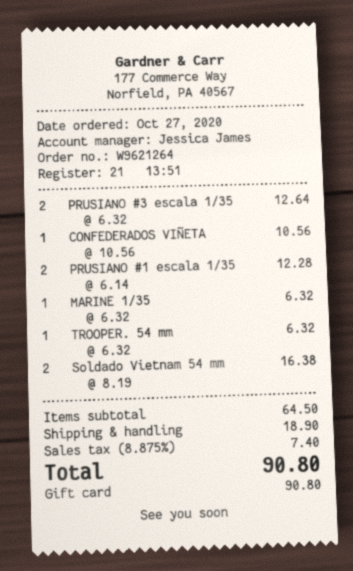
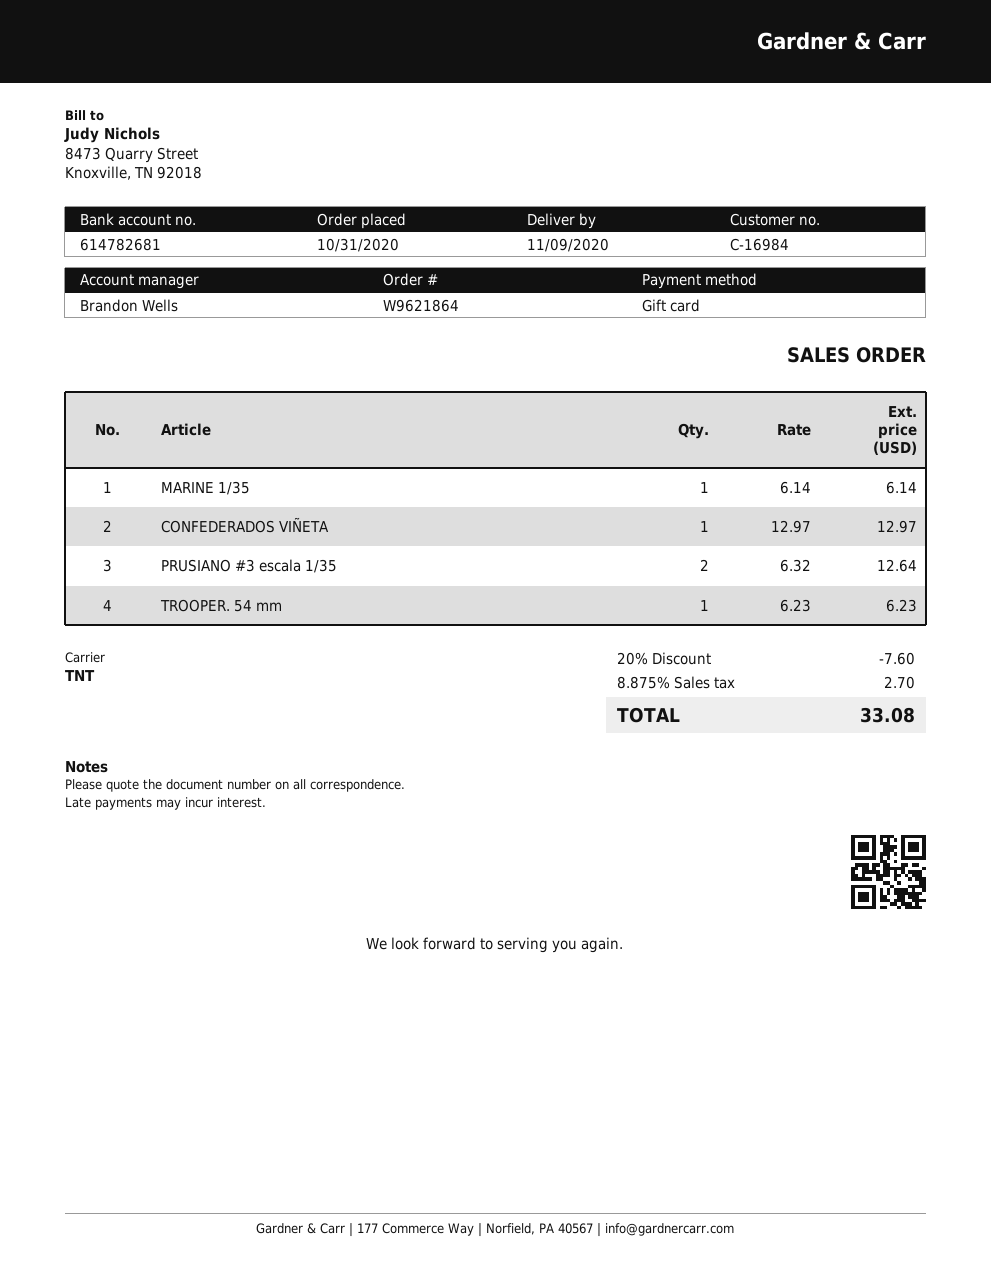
order number: W9621264 -> W9621864
order date: 2020-10-27 -> 2020-10-31
sales rep: Jessica James -> Brandon Wells
CONFEDERADOS VIÑETA: 1 x 10.56 = 10.56 -> 1 x 12.97 = 12.97
PRUSIANO #1 escala 1/35: 2 x 6.14 = 12.28 -> none
MARINE 1/35: 1 x 6.32 = 6.32 -> 1 x 6.14 = 6.14
TROOPER. 54 mm: 1 x 6.32 = 6.32 -> 1 x 6.23 = 6.23
Soldado Vietnam 54 mm: 2 x 8.19 = 16.38 -> none
discount: none -> 20% = 7.60
shipping: 18.90 -> none
tax: 8.875% = 7.40 -> 8.875% = 2.70
total: 90.80 -> 33.08

